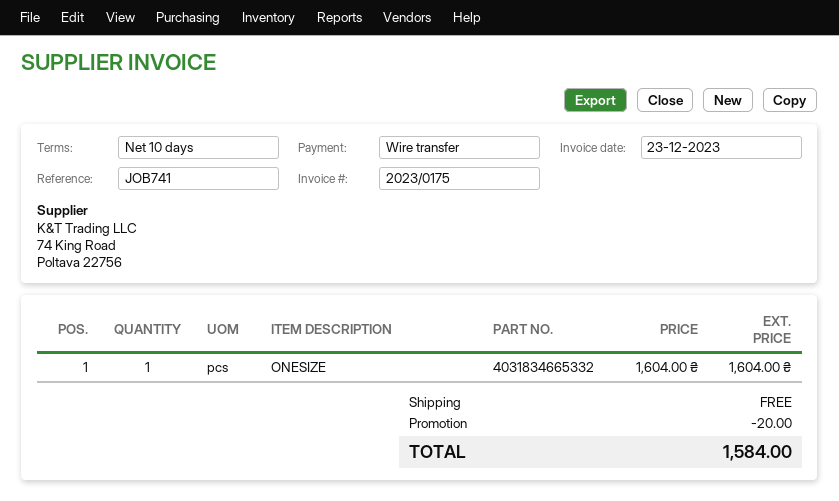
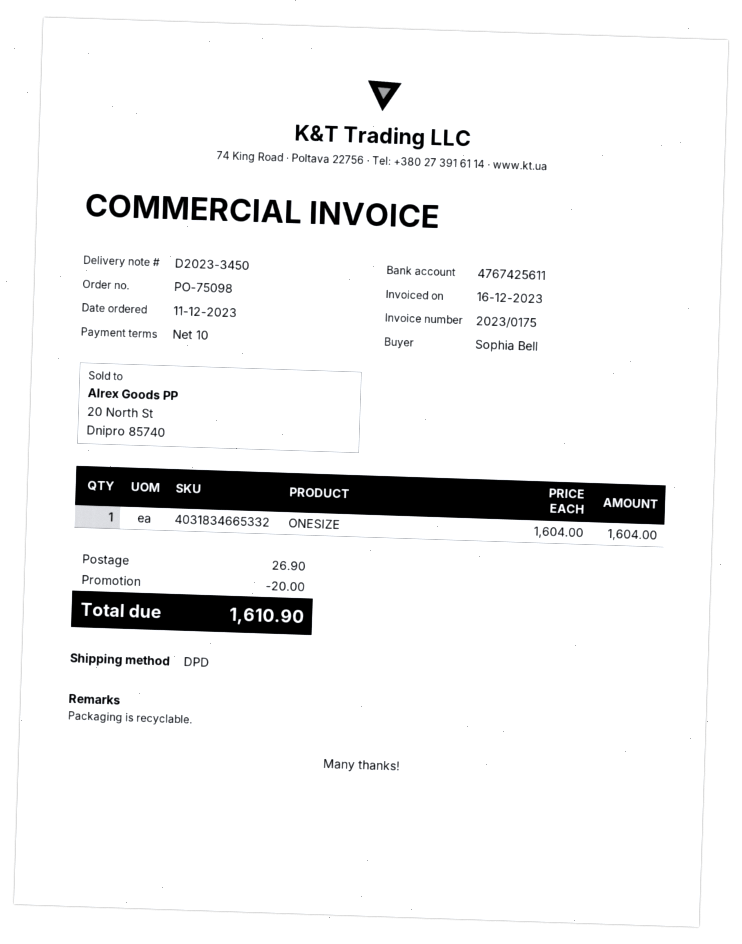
invoice date: 2023-12-23 -> 2023-12-16
shipping: 0.00 -> 26.90
total: 1584.00 -> 1610.90

